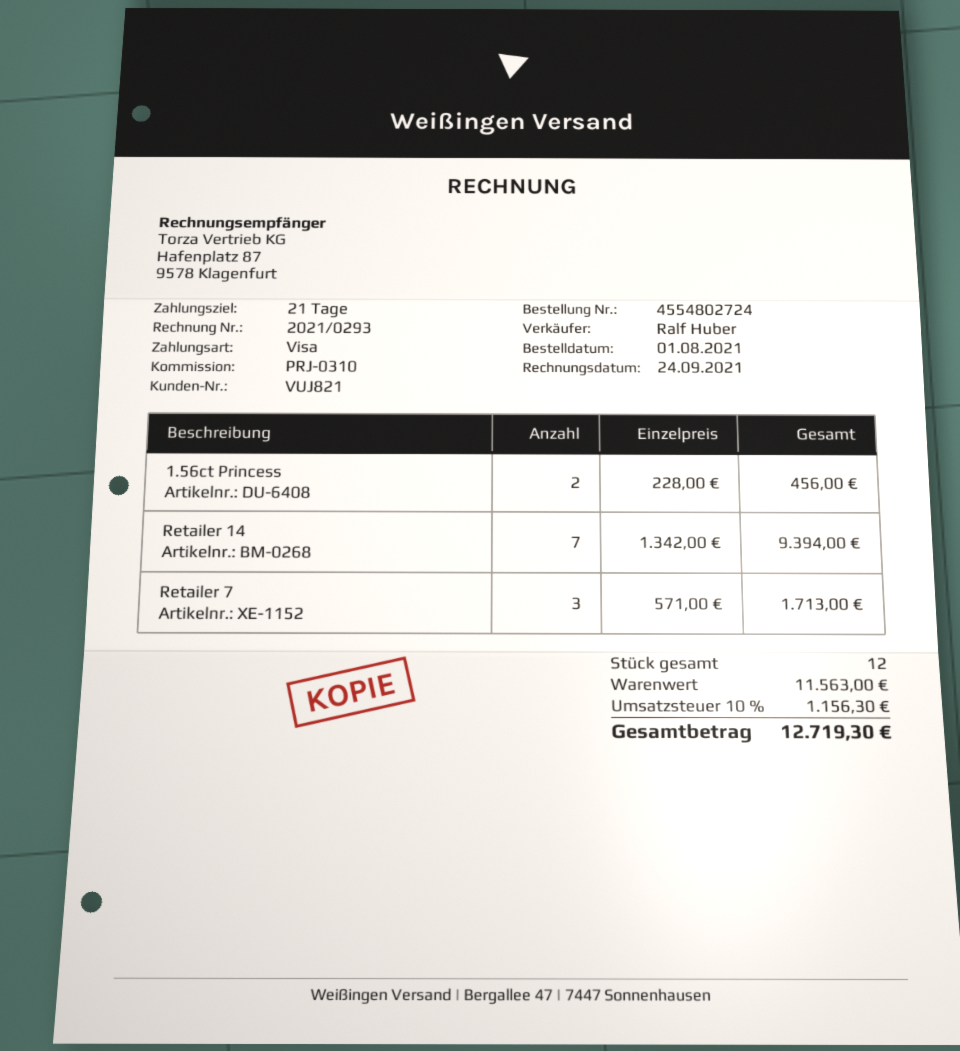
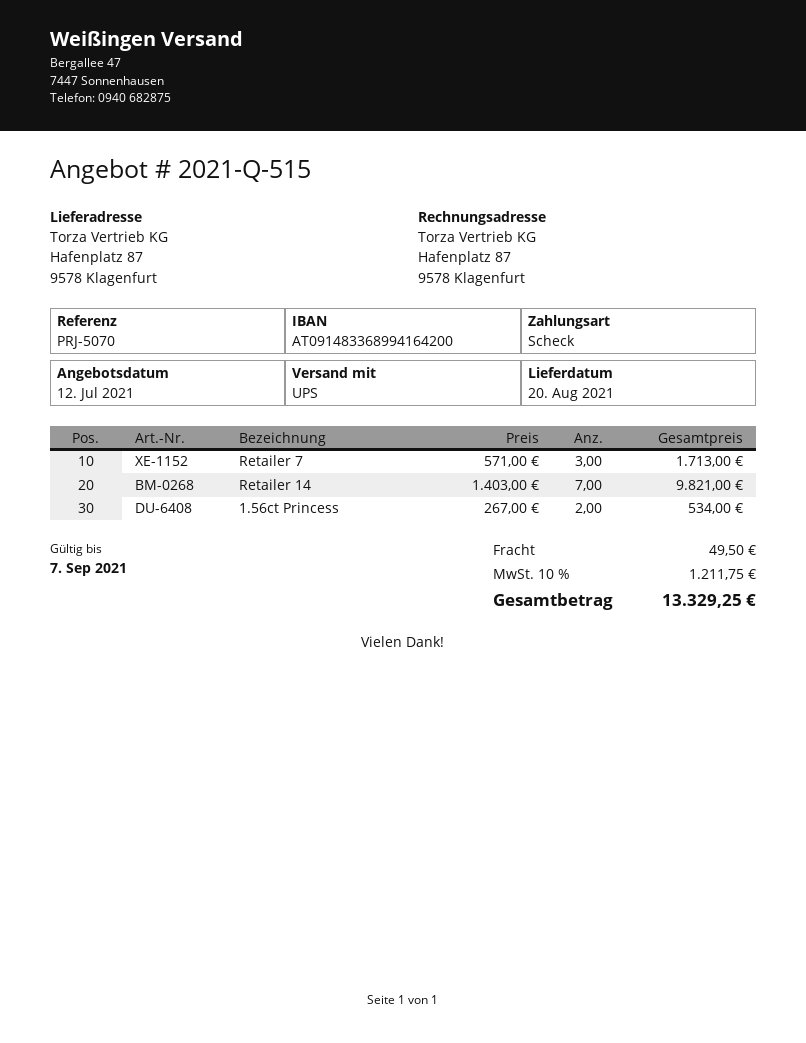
reference: PRJ-0310 -> PRJ-5070
payment method: Visa -> cheque
1.56ct Princess: 2 x 228.00 = 456.00 -> 2 x 267.00 = 534.00
Retailer 14: 7 x 1342.00 = 9394.00 -> 7 x 1403.00 = 9821.00
shipping: none -> 49.50
tax: 10% = 1156.30 -> 10% = 1211.75
total: 12719.30 -> 13329.25

